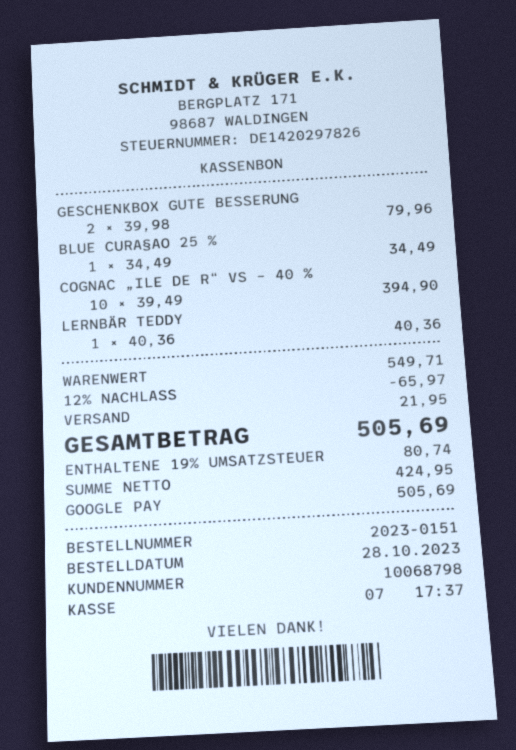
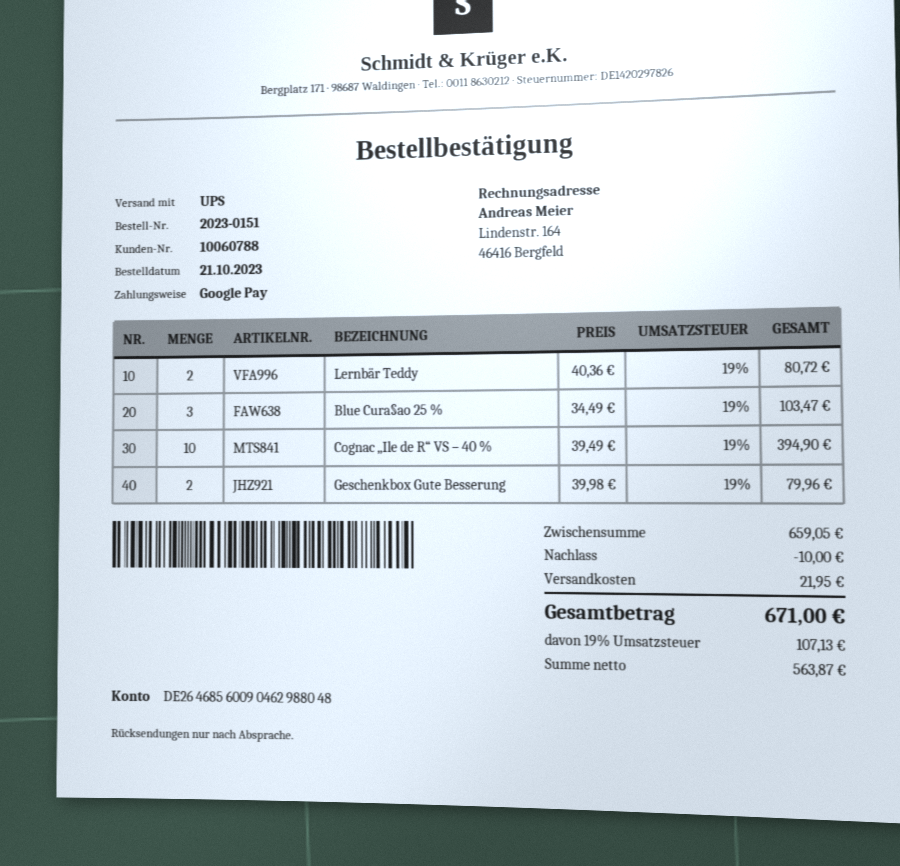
order date: 2023-10-28 -> 2023-10-21
customer number: 10068798 -> 10060788
BLUE CURA§AO 25 %: 1 x 34.49 = 34.49 -> 3 x 34.49 = 103.47
LERNBÄR TEDDY: 1 x 40.36 = 40.36 -> 2 x 40.36 = 80.72
subtotal: 549.71 -> 659.05
discount: 65.97 -> 10.00
net: 424.95 -> 563.87
tax: 19% = 80.74 -> 19% = 107.13
total: 505.69 -> 671.00

